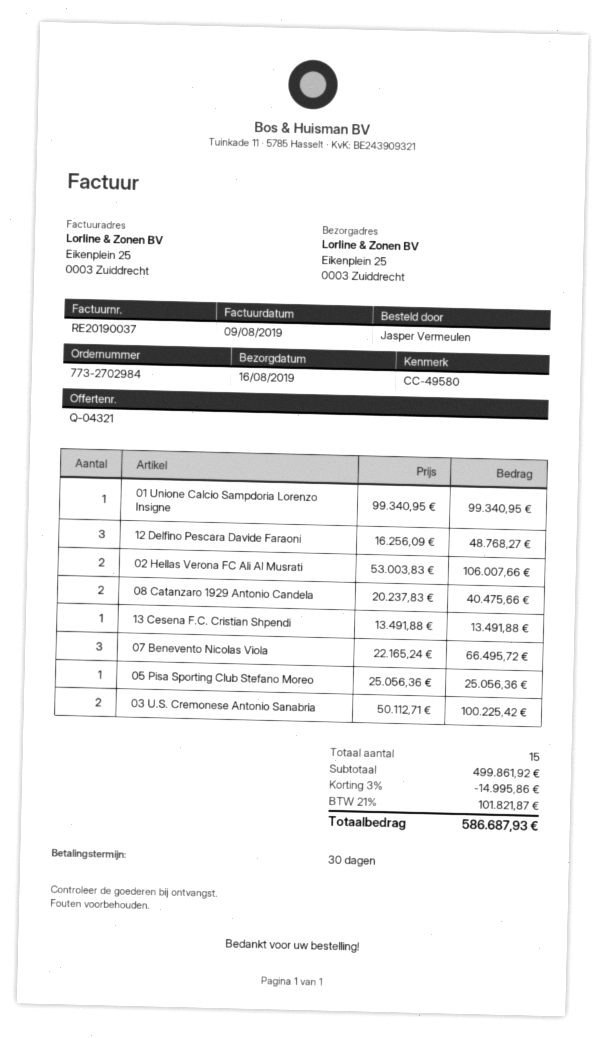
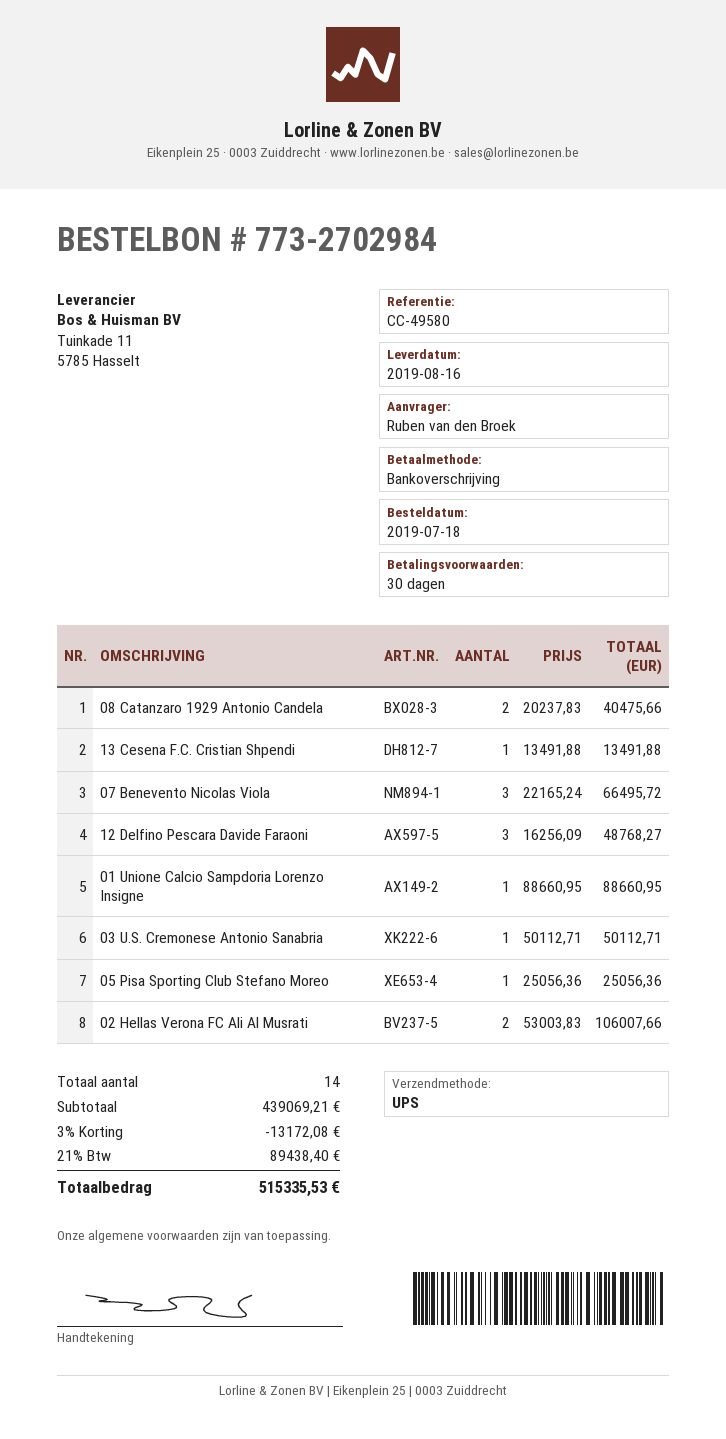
ordered by: Jasper Vermeulen -> Ruben van den Broek
01 Unione Calcio Sampdoria Lorenzo Insigne: 1 x 99340.95 = 99340.95 -> 1 x 88660.95 = 88660.95
03 U.S. Cremonese Antonio Sanabria: 2 x 50112.71 = 100225.42 -> 1 x 50112.71 = 50112.71
total quantity: 15 -> 14
subtotal: 499861.92 -> 439069.21
discount: 3% = 14995.86 -> 3% = 13172.08
tax: 21% = 101821.87 -> 21% = 89438.40
total: 586687.93 -> 515335.53

